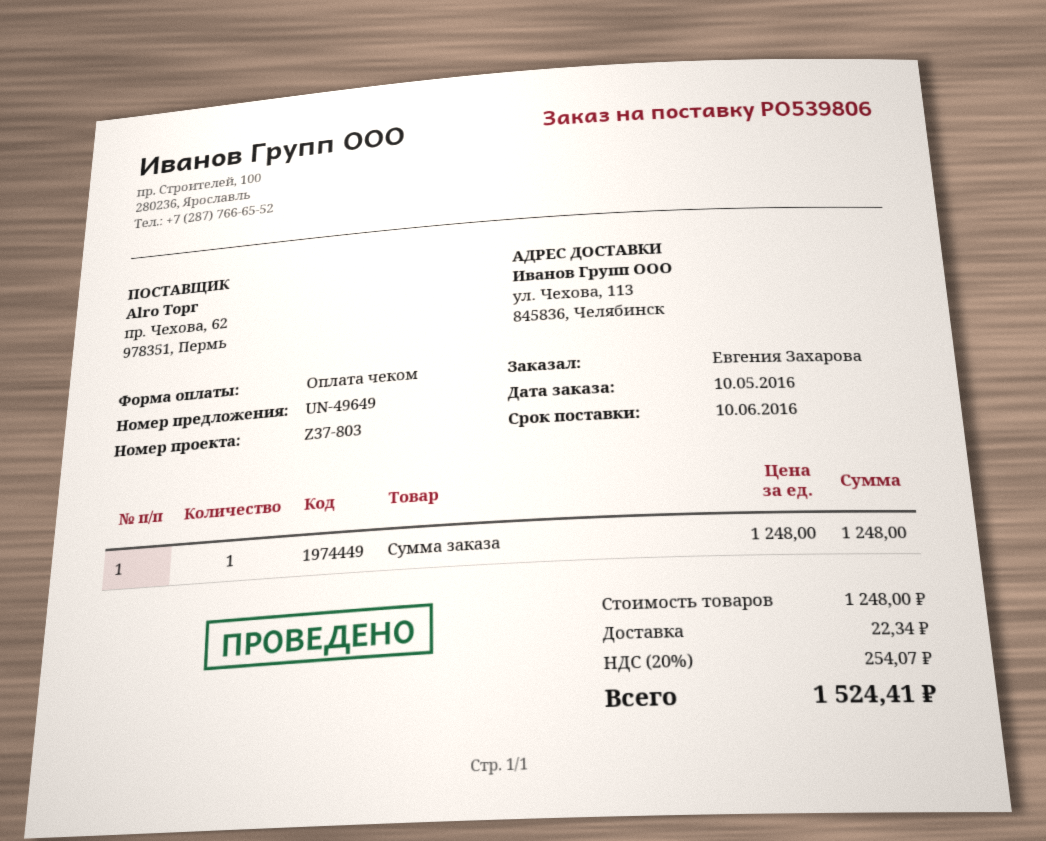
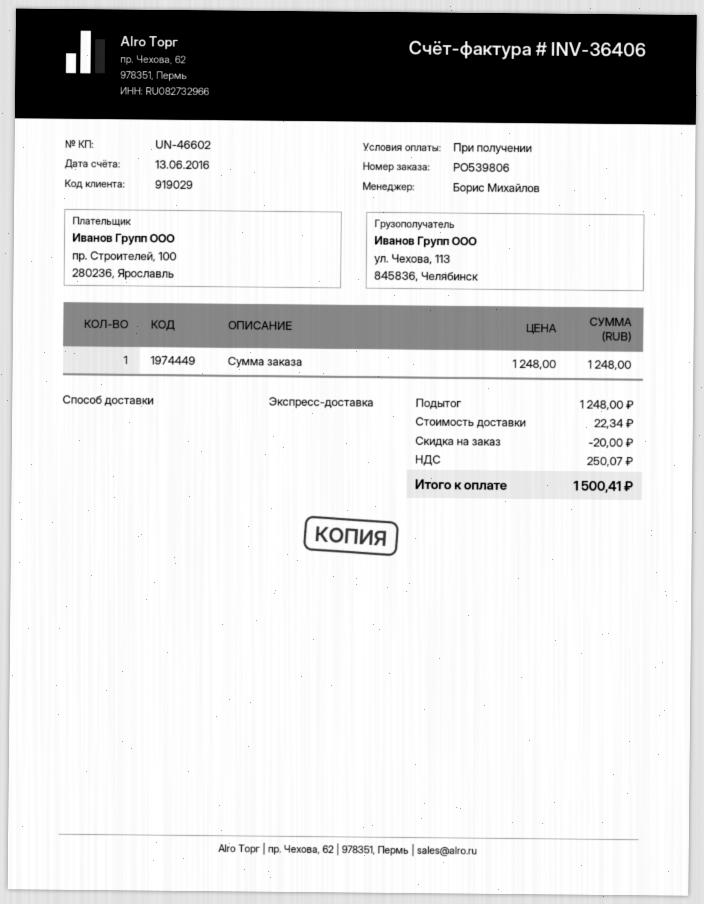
quote number: UN-49649 -> UN-46602
discount: none -> 20.00
tax: 254.07 -> 250.07
total: 1524.41 -> 1500.41

